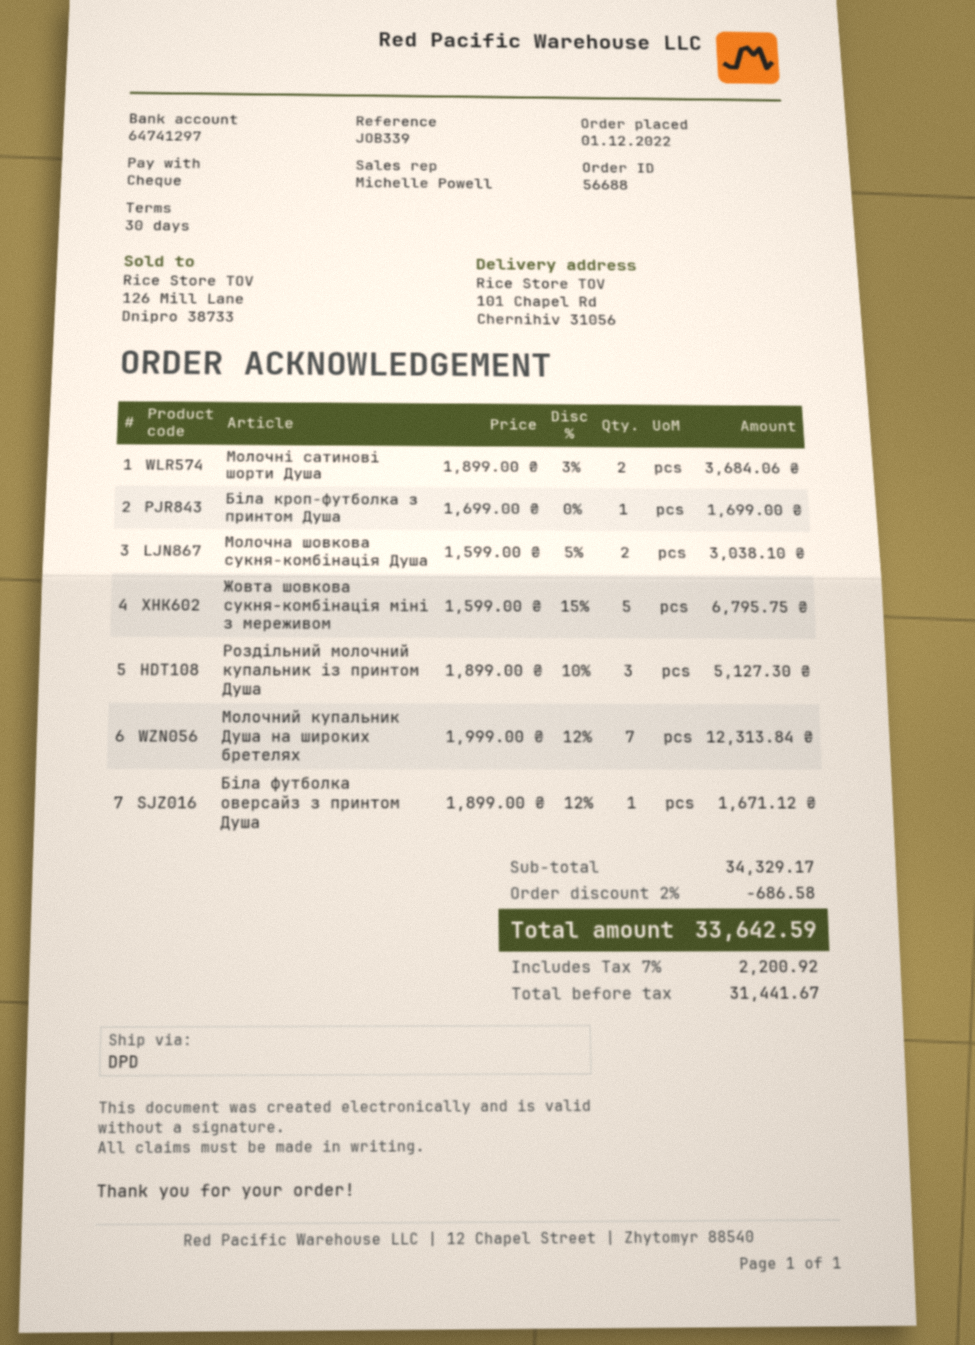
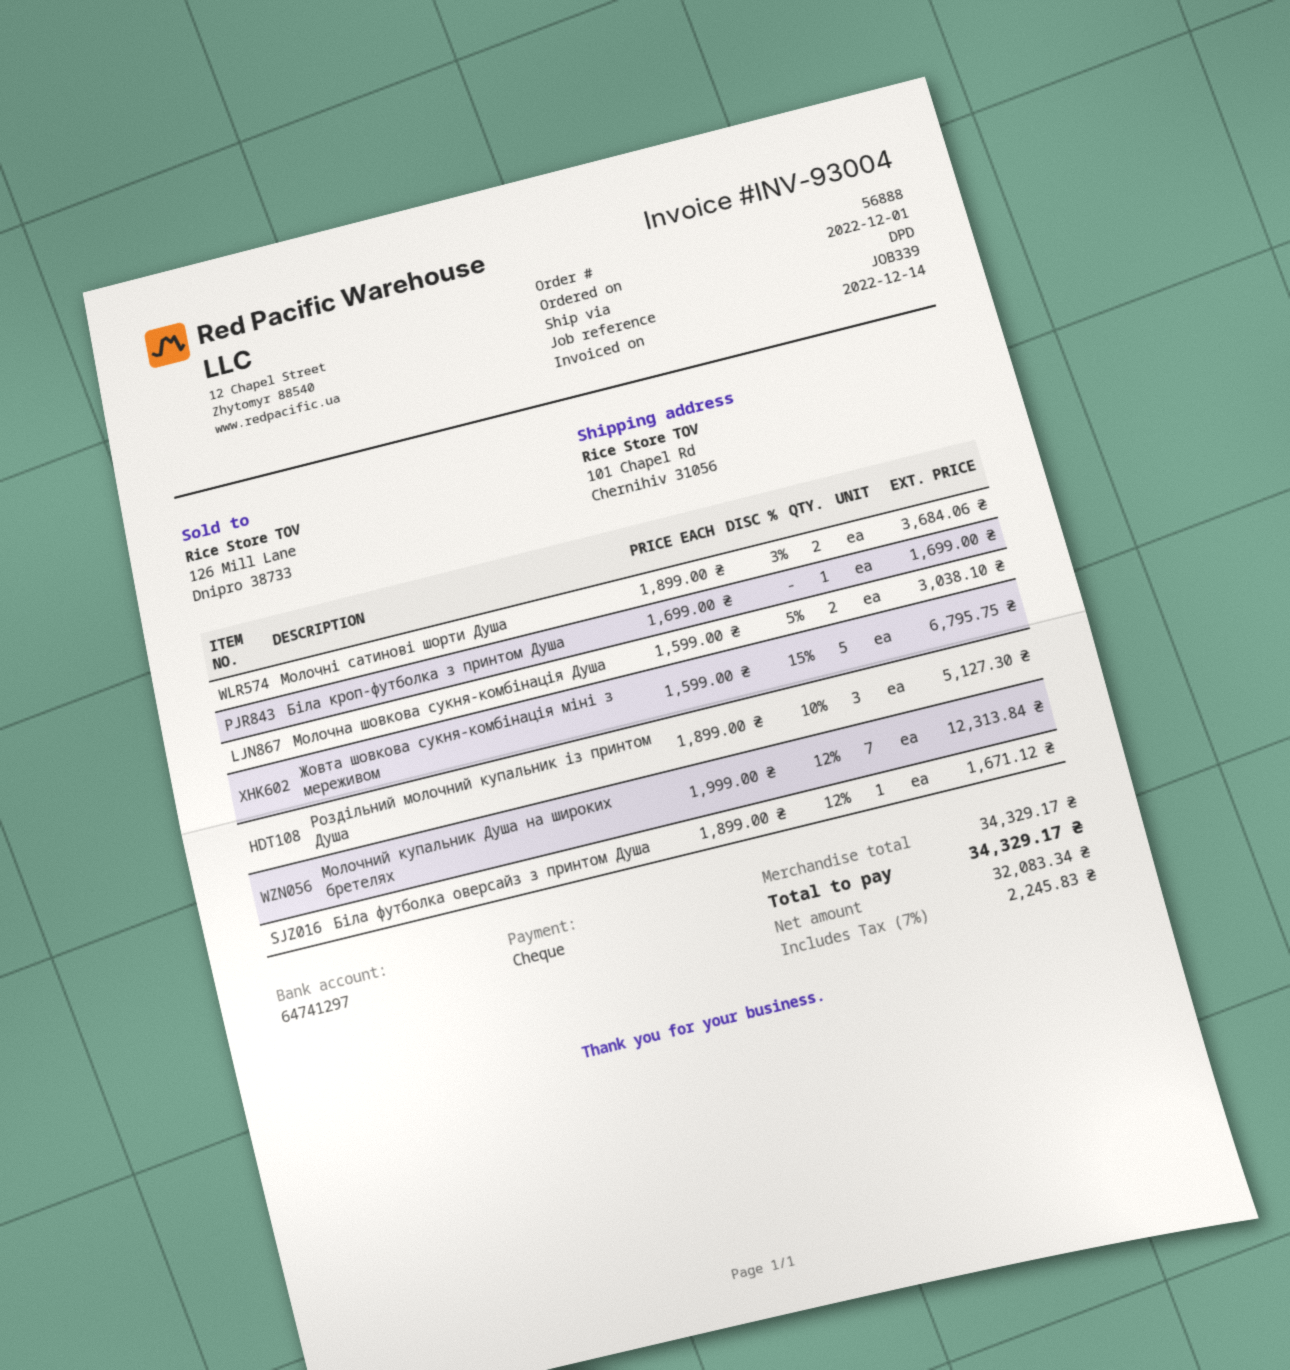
order number: 56688 -> 56888
discount: 2% = 686.58 -> none
net: 31441.67 -> 32083.34
tax: 7% = 2200.92 -> 7% = 2245.83
total: 33642.59 -> 34329.17

